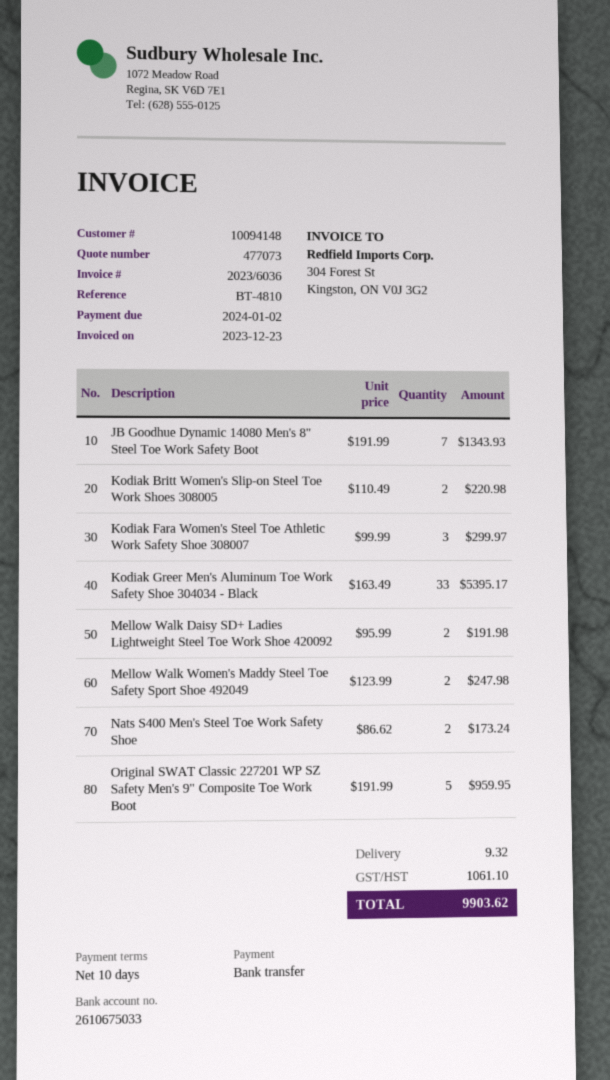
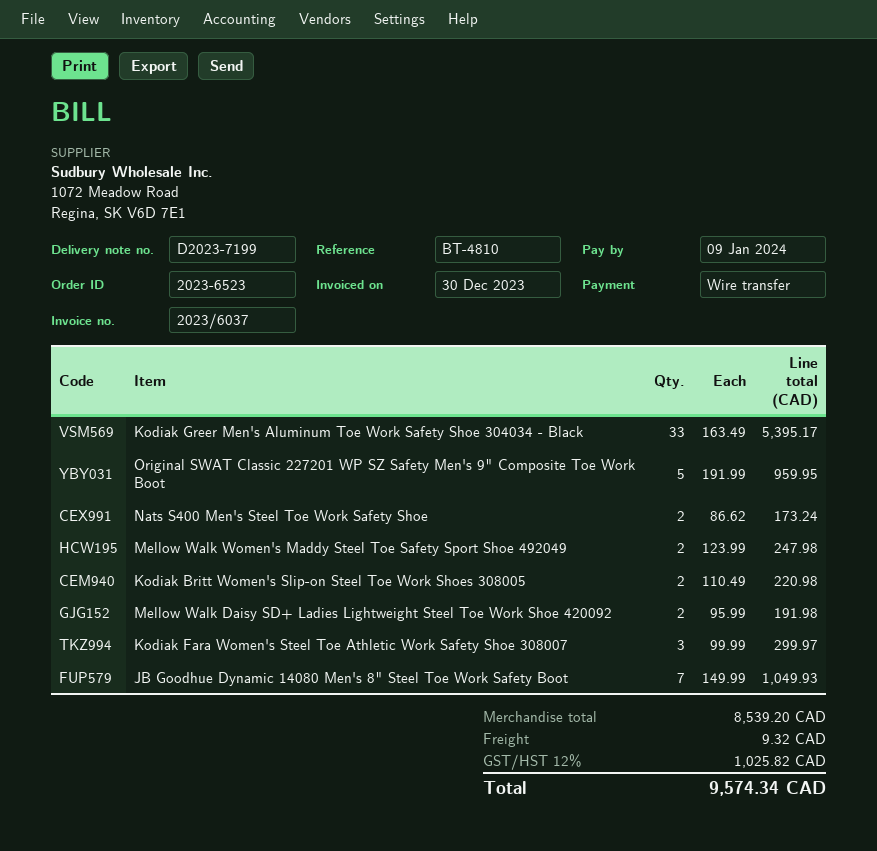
invoice number: 2023/6036 -> 2023/6037
invoice date: 2023-12-23 -> 2023-12-30
due date: 2024-01-02 -> 2024-01-09
JB Goodhue Dynamic 14080 Men's 8" Steel Toe Work Safety Boot: 7 x 191.99 = 1343.93 -> 7 x 149.99 = 1049.93
tax: 1061.10 -> 1025.82
total: 9903.62 -> 9574.34

